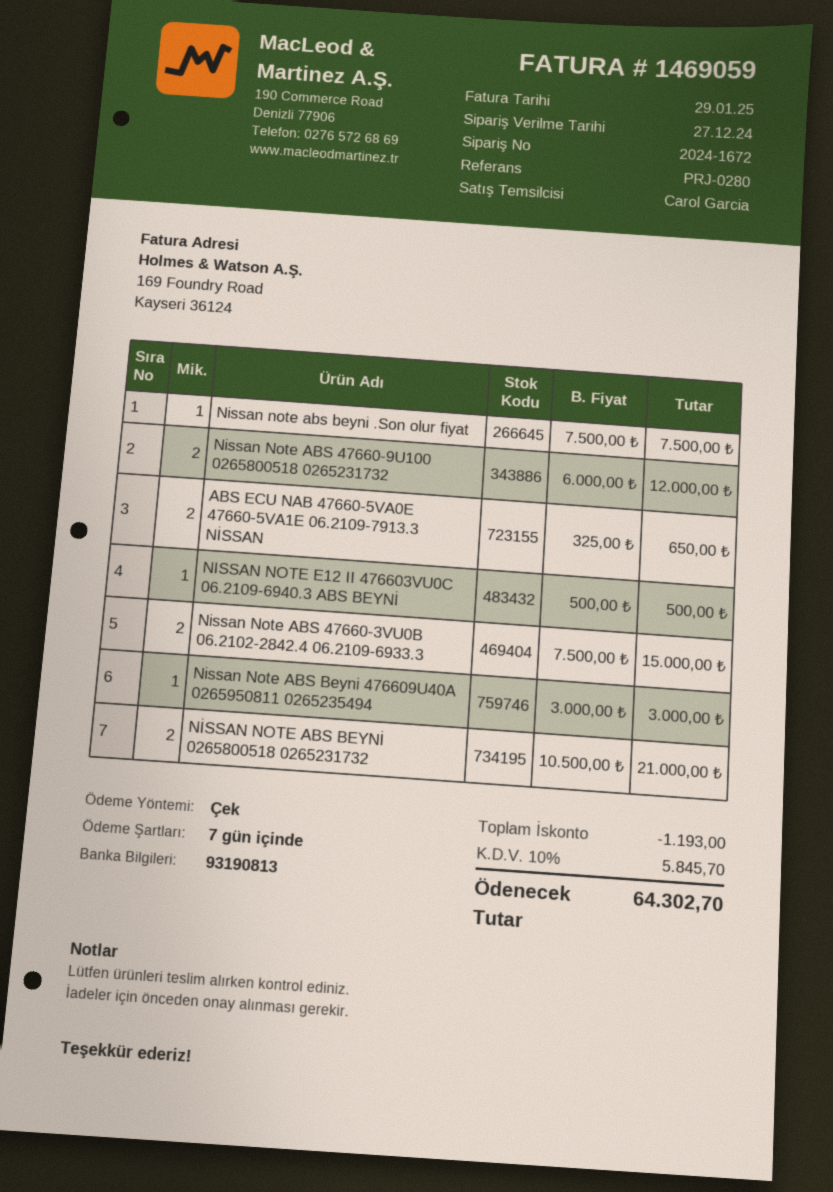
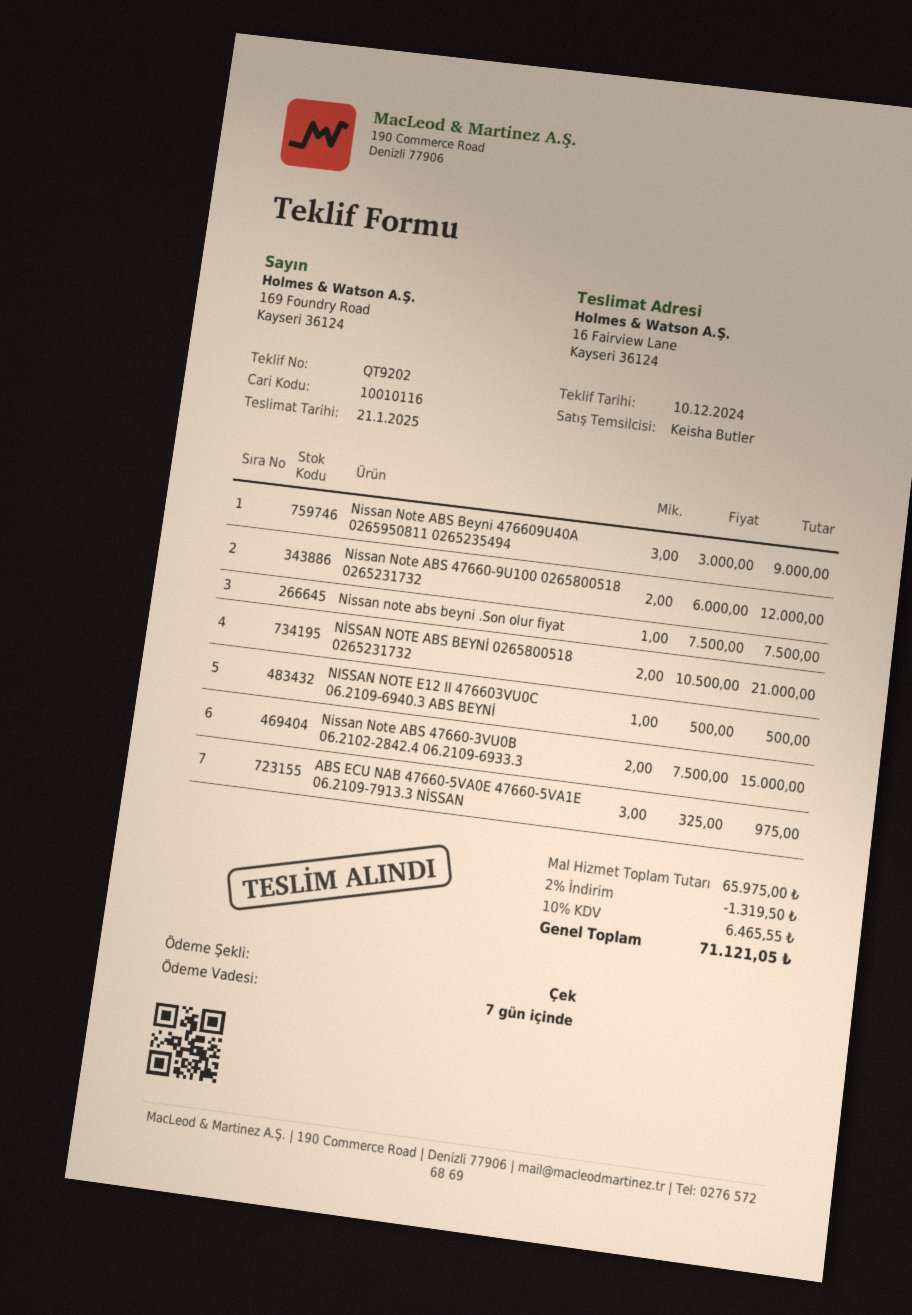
sales rep: Carol Garcia -> Keisha Butler
ABS ECU NAB 47660-5VA0E 47660-5VA1E 06.2109-7913.3 NİSSAN: 2 x 325.00 = 650.00 -> 3 x 325.00 = 975.00
Nissan Note ABS Beyni 476609U40A 0265950811 0265235494: 1 x 3000.00 = 3000.00 -> 3 x 3000.00 = 9000.00
discount: 1193.00 -> 1319.50
tax: 10% = 5845.70 -> 10% = 6465.55
total: 64302.70 -> 71121.05

